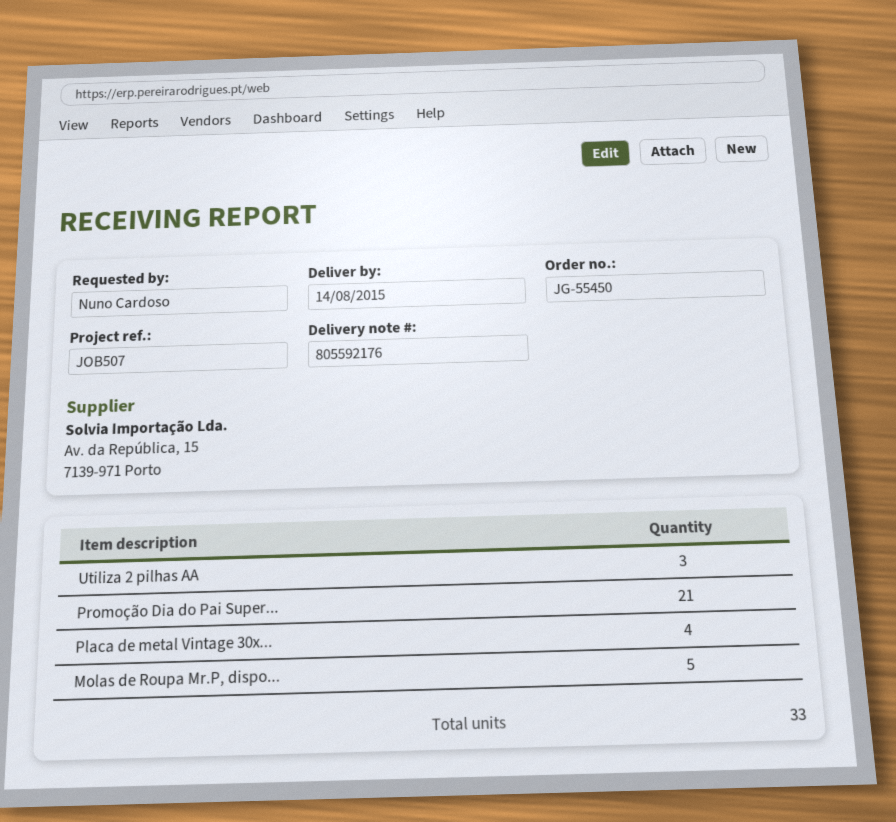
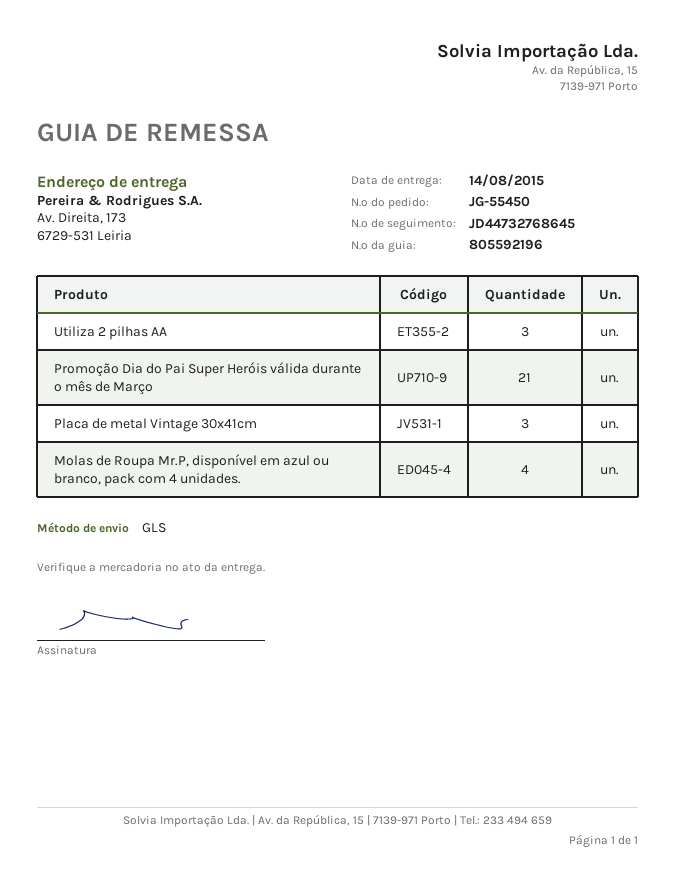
delivery note number: 805592176 -> 805592196
Placa de metal Vintage 30x...: 4 -> 3
Molas de Roupa Mr.P, dispo...: 5 -> 4

